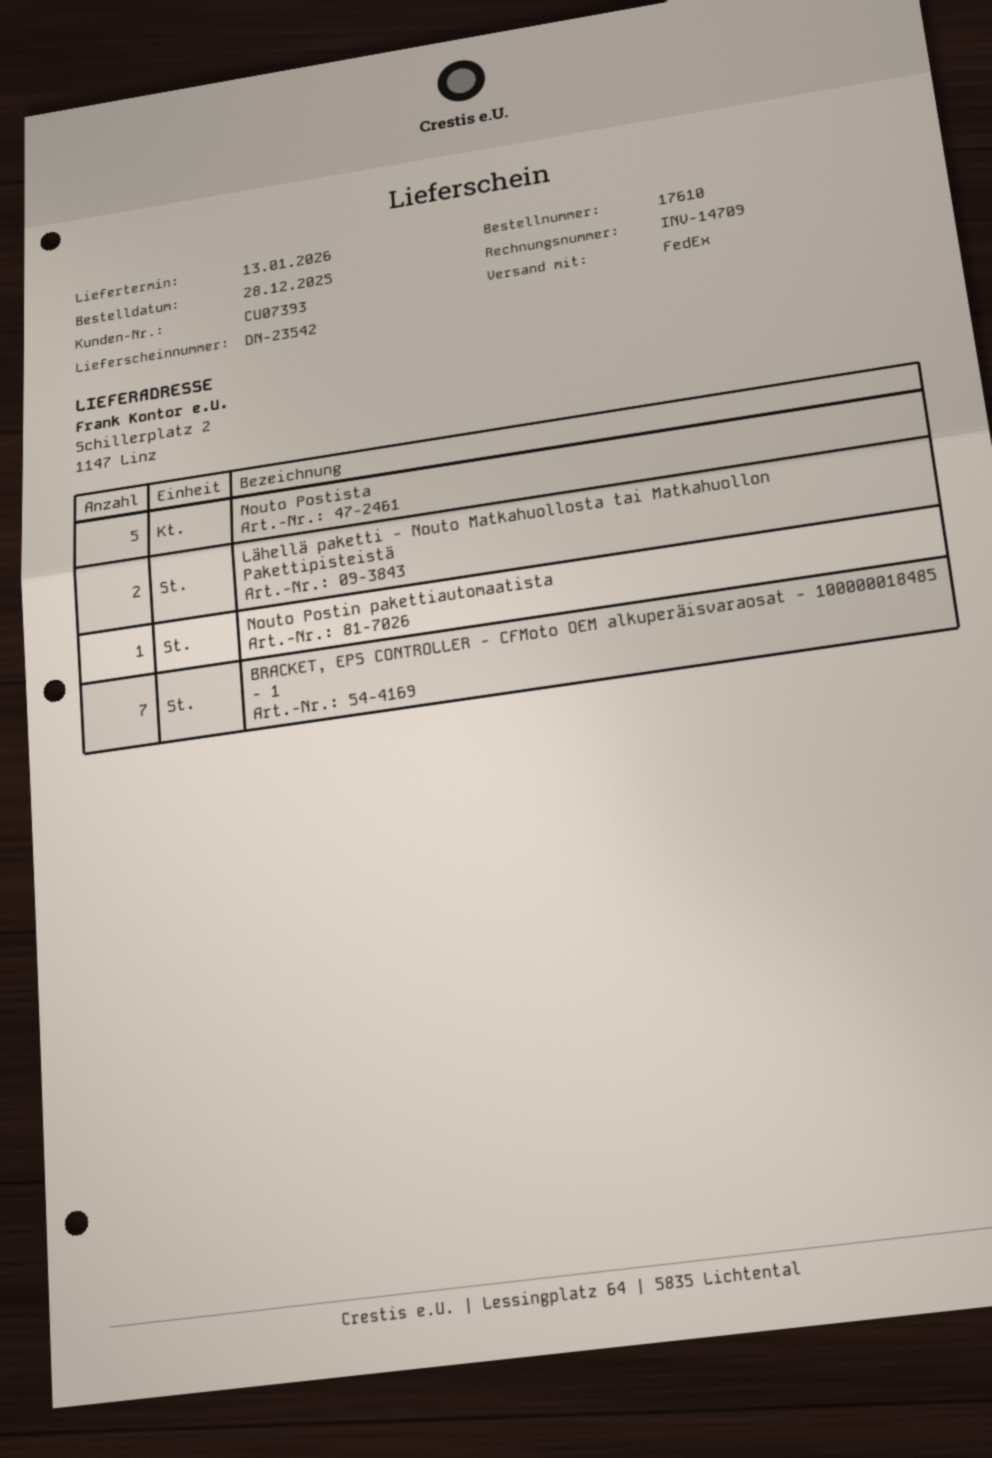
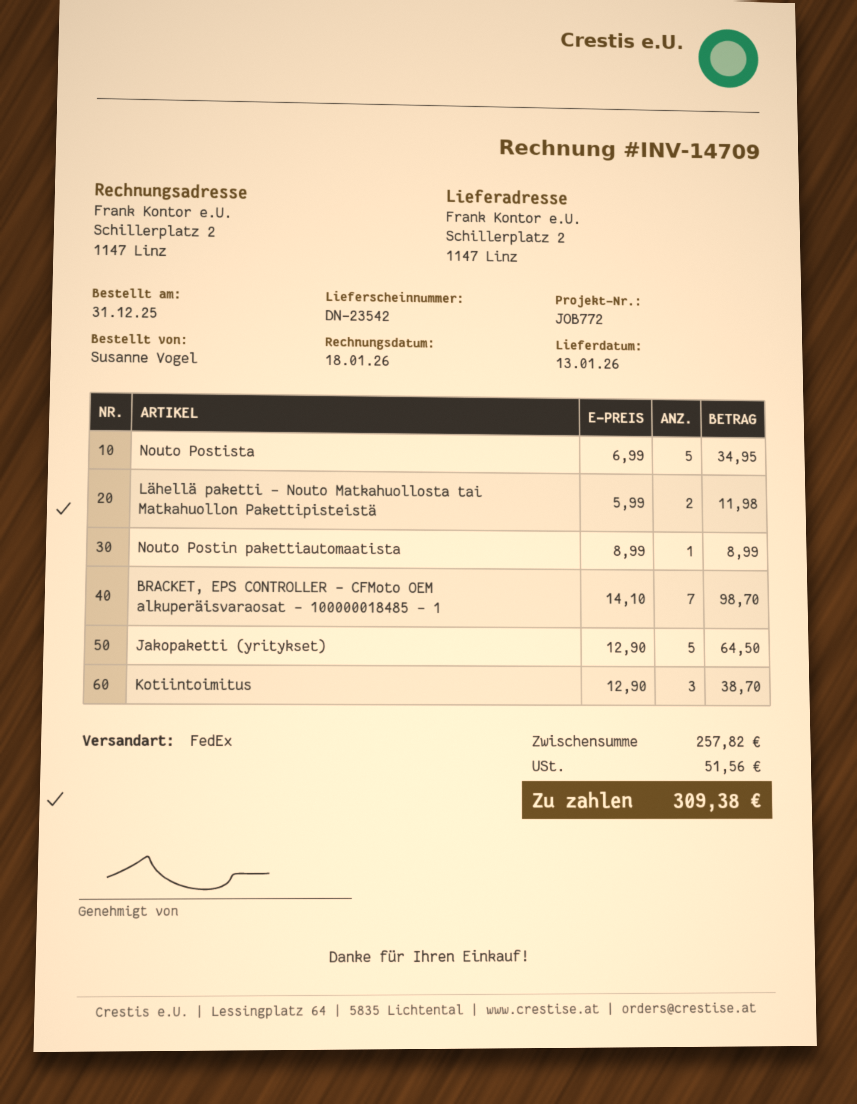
order date: 2025-12-28 -> 2025-12-31
Jakopaketti (yritykset): none -> 5
Kotiintoimitus: none -> 3

